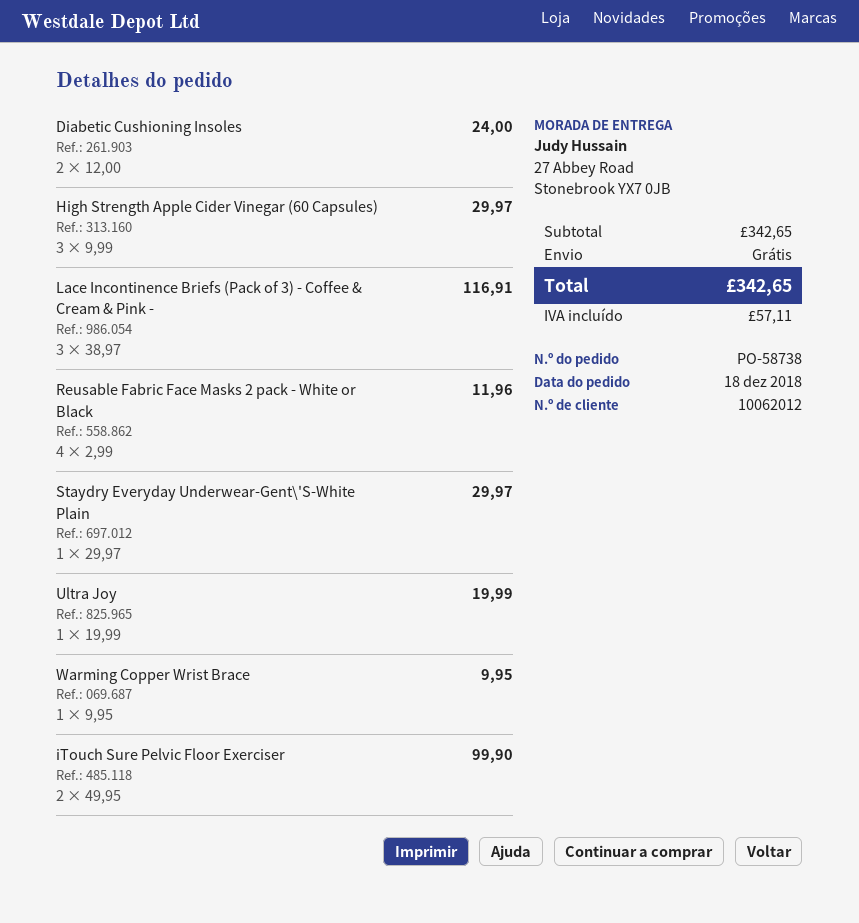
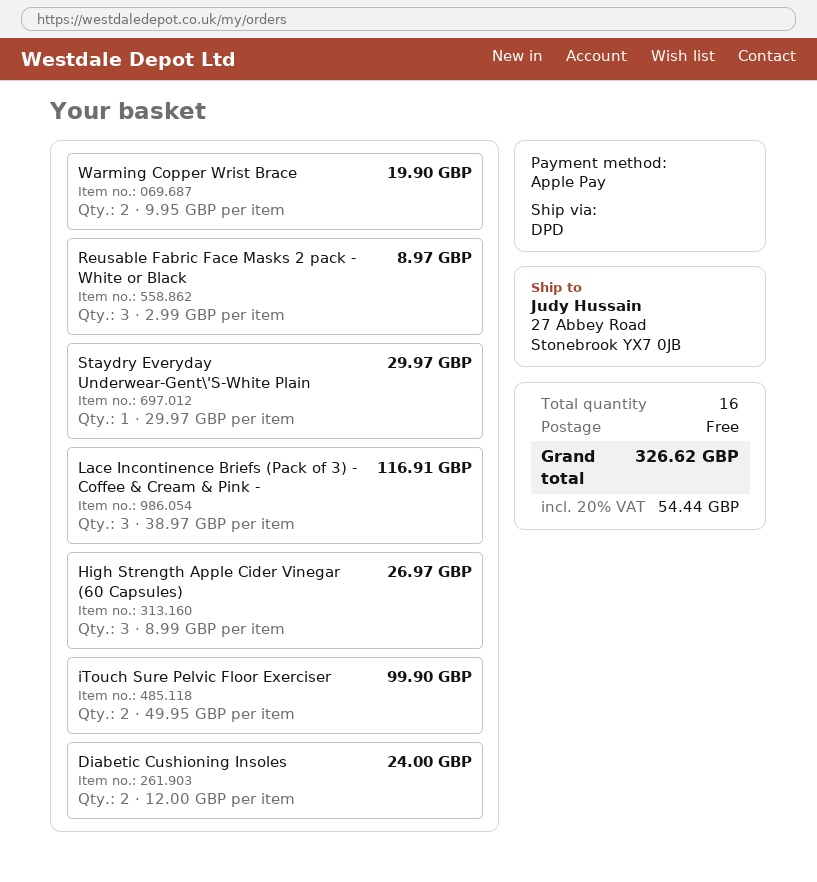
High Strength Apple Cider Vinegar (60 Capsules): 3 x 9.99 = 29.97 -> 3 x 8.99 = 26.97
Reusable Fabric Face Masks 2 pack - White or Black: 4 x 2.99 = 11.96 -> 3 x 2.99 = 8.97
Ultra Joy: 1 x 19.99 = 19.99 -> none
Warming Copper Wrist Brace: 1 x 9.95 = 9.95 -> 2 x 9.95 = 19.90
tax: 57.11 -> 54.44
total: 342.65 -> 326.62

